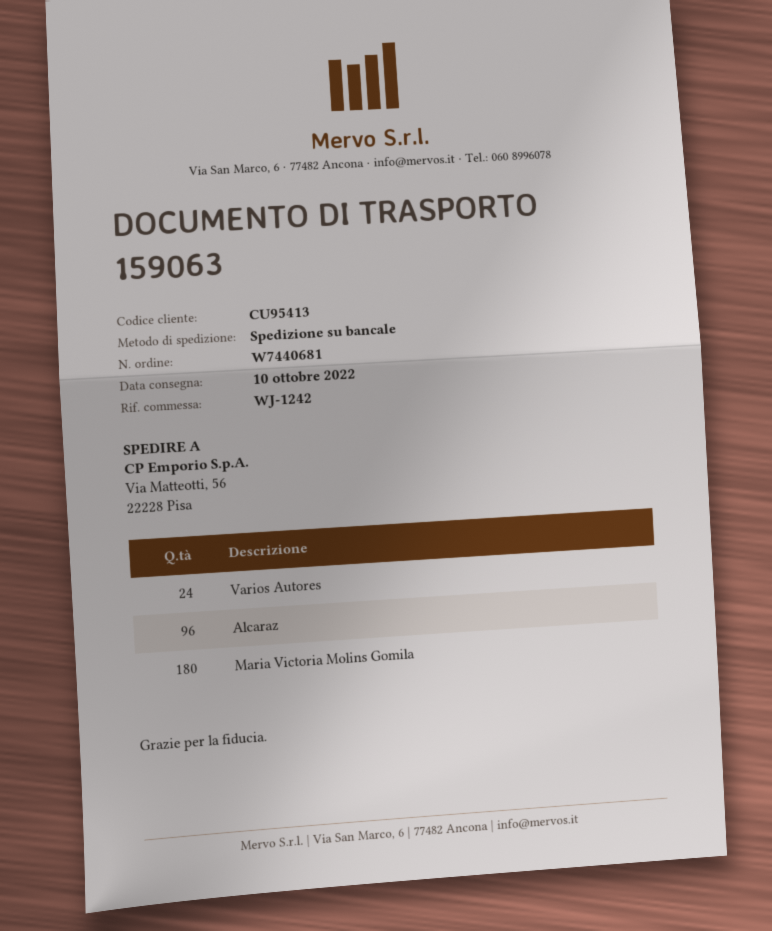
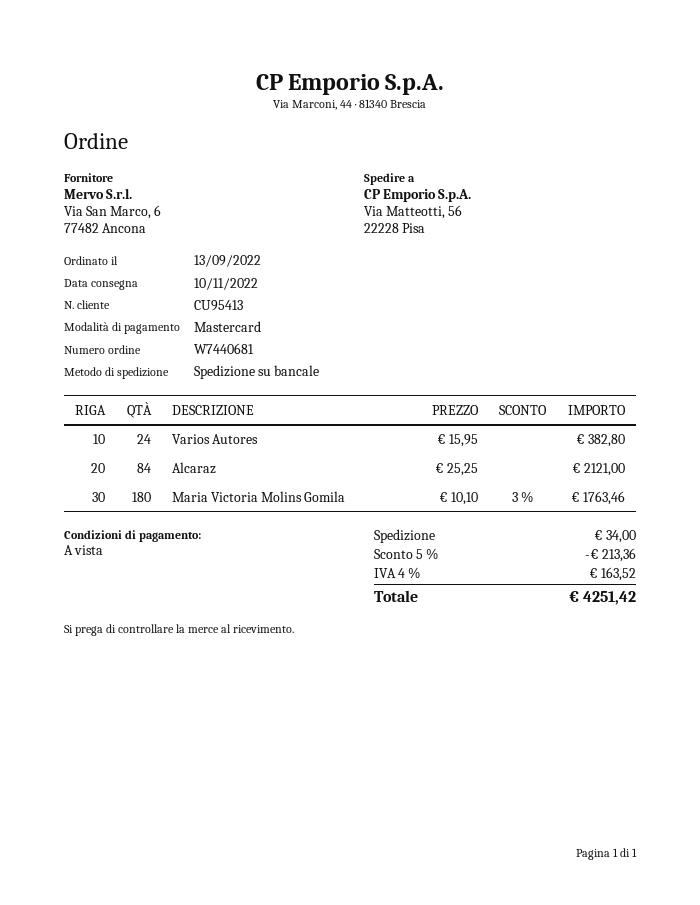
delivery date: 2022-10-10 -> 2022-11-10
Alcaraz: 96 -> 84

